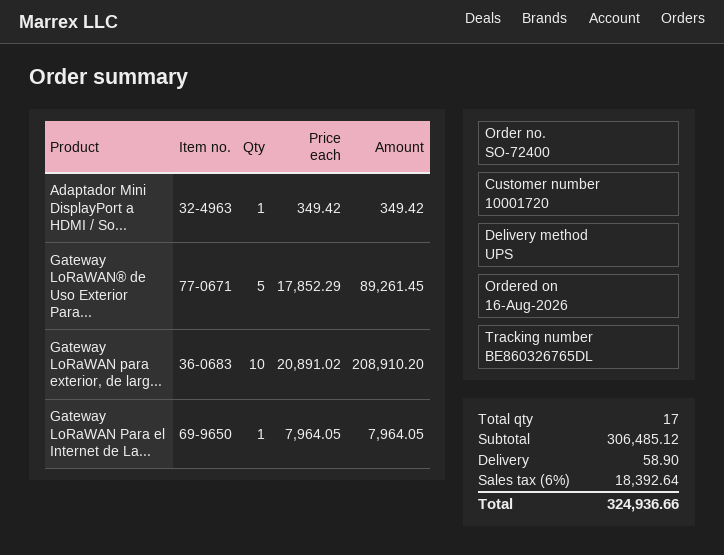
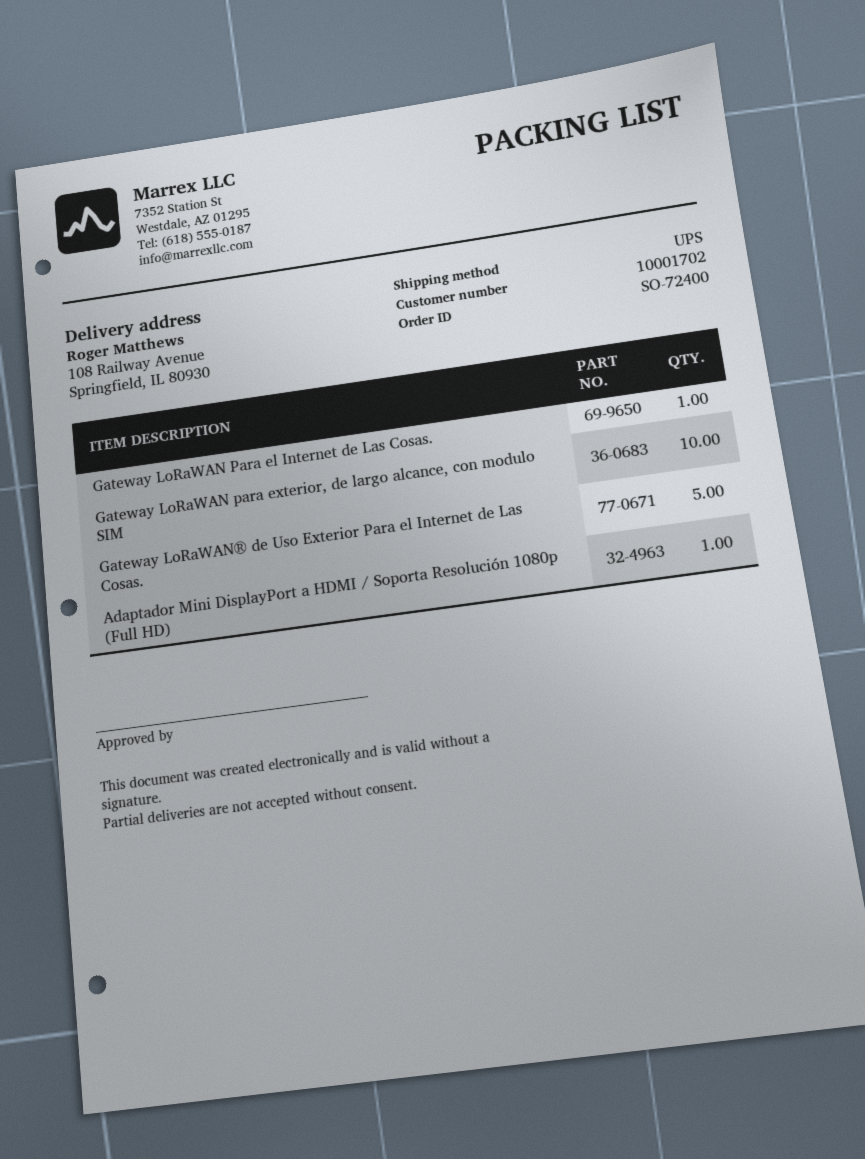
customer number: 10001720 -> 10001702

